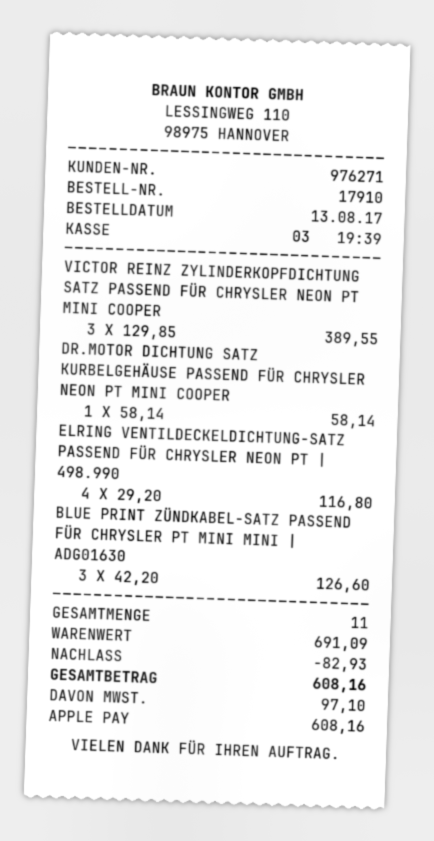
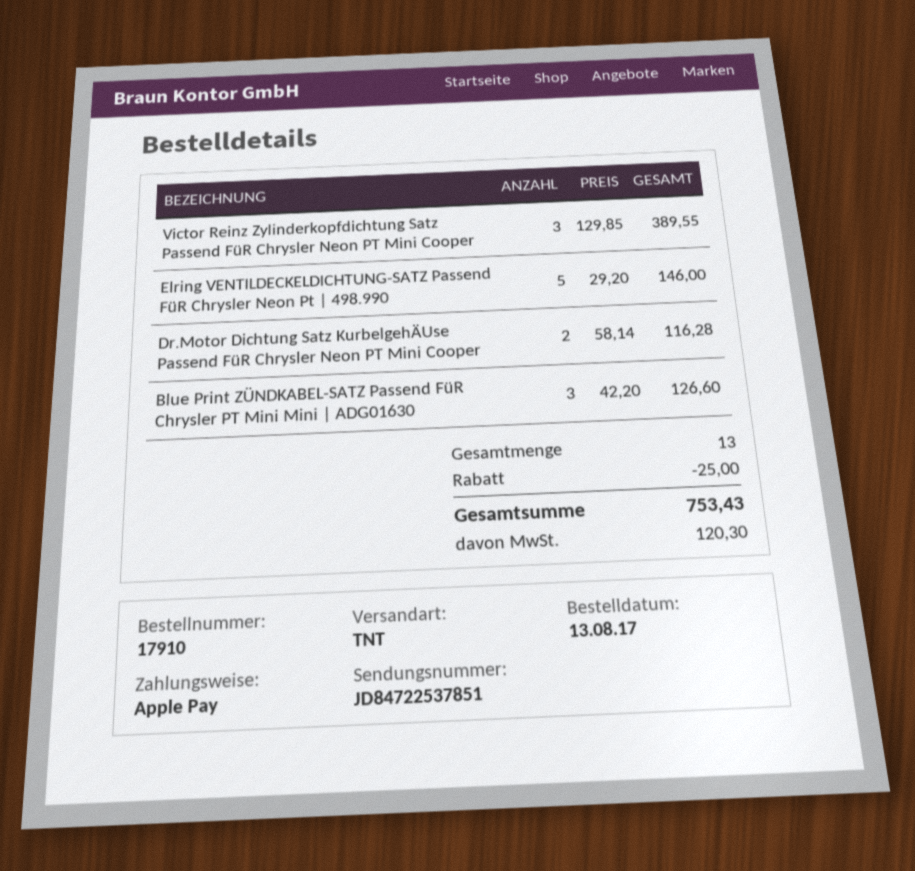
DR.MOTOR DICHTUNG SATZ KURBELGEHÄUSE PASSEND FÜR CHRYSLER NEON PT MINI COOPER: 1 x 58.14 = 58.14 -> 2 x 58.14 = 116.28
ELRING VENTILDECKELDICHTUNG-SATZ PASSEND FÜR CHRYSLER NEON PT | 498.990: 4 x 29.20 = 116.80 -> 5 x 29.20 = 146.00
total quantity: 11 -> 13
discount: 82.93 -> 25.00
tax: 97.10 -> 120.30
total: 608.16 -> 753.43

